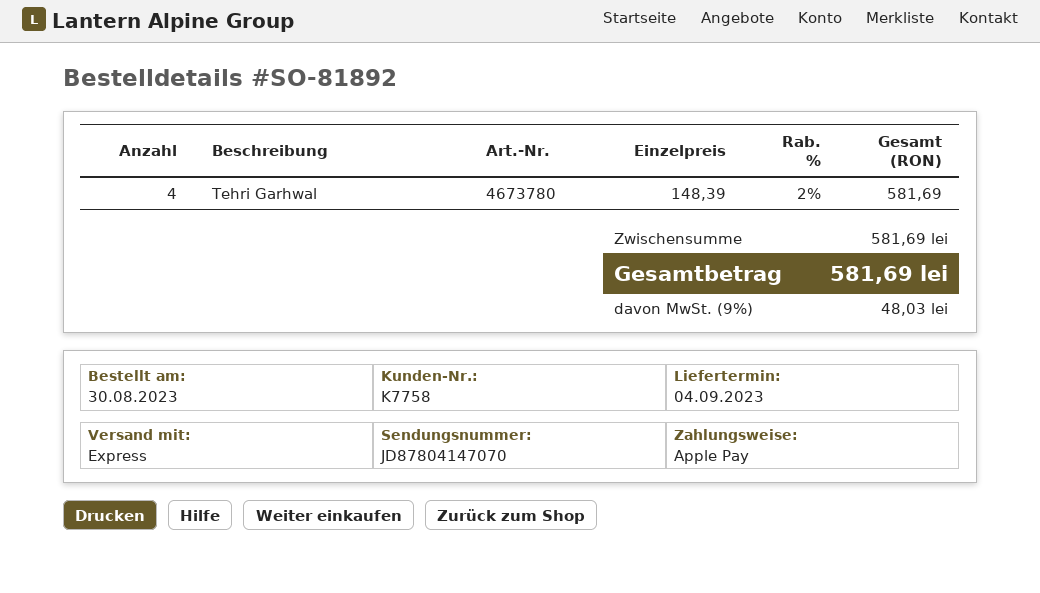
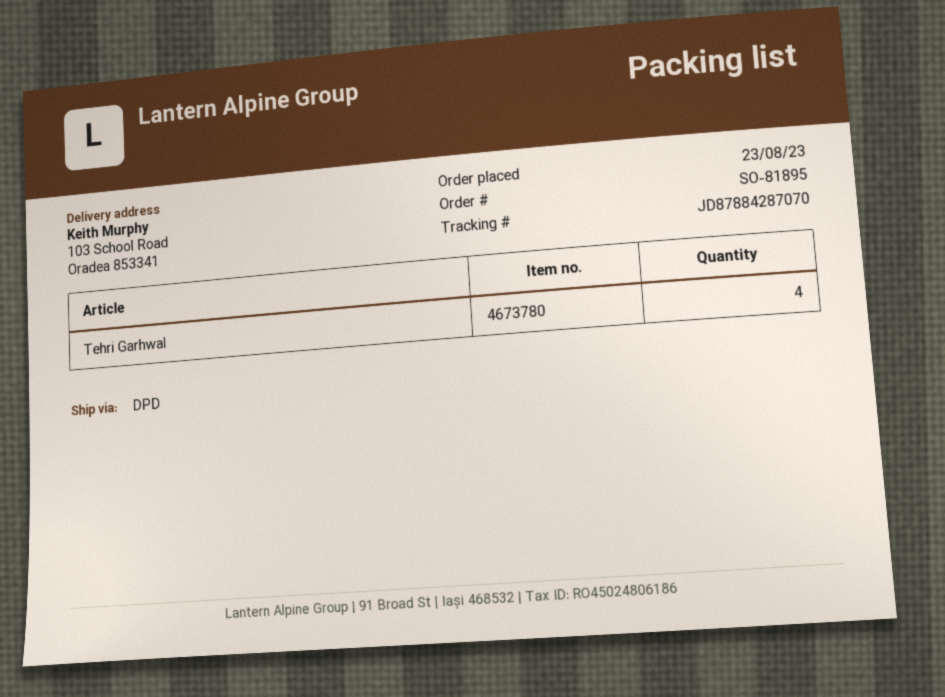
order number: SO-81892 -> SO-81895
order date: 2023-08-30 -> 2023-08-23
shipping method: express -> DPD
tracking number: JD87804147070 -> JD87884287070

